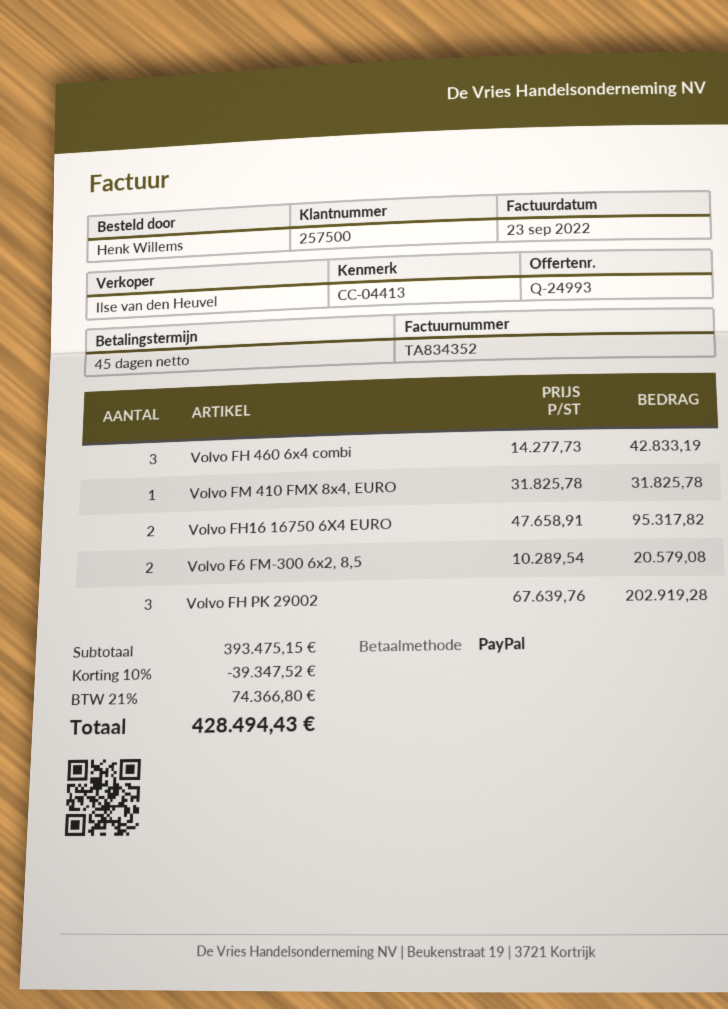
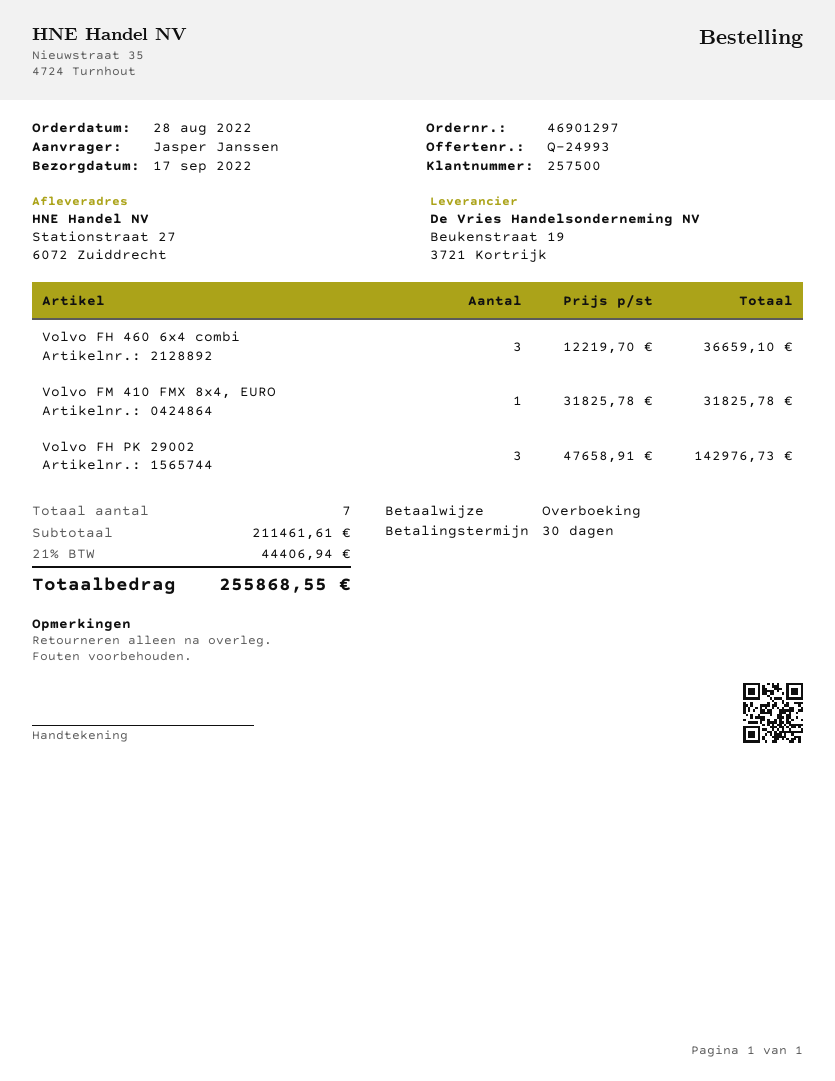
payment terms: 45 days -> 30 days
ordered by: Henk Willems -> Jasper Janssen
payment method: PayPal -> bank transfer
Volvo FH 460 6x4 combi: 3 x 14277.73 = 42833.19 -> 3 x 12219.70 = 36659.10
Volvo FH16 16750 6X4 EURO: 2 x 47658.91 = 95317.82 -> none
Volvo F6 FM-300 6x2, 8,5: 2 x 10289.54 = 20579.08 -> none
Volvo FH PK 29002: 3 x 67639.76 = 202919.28 -> 3 x 47658.91 = 142976.73
subtotal: 393475.15 -> 211461.61
discount: 10% = 39347.52 -> none
tax: 21% = 74366.80 -> 21% = 44406.94
total: 428494.43 -> 255868.55

